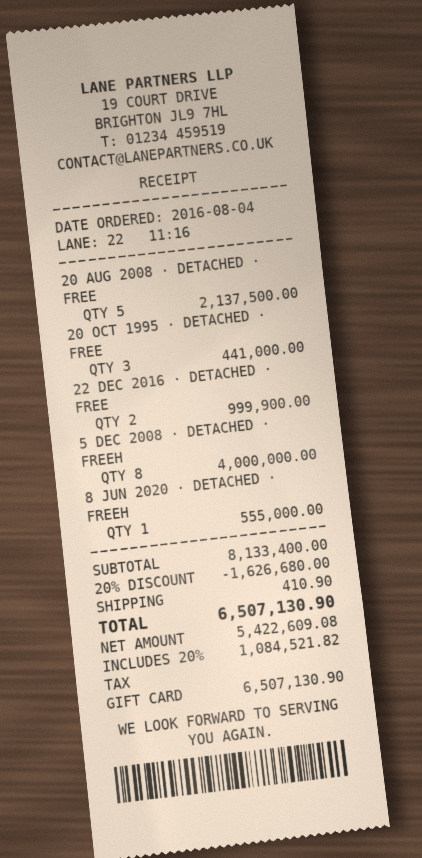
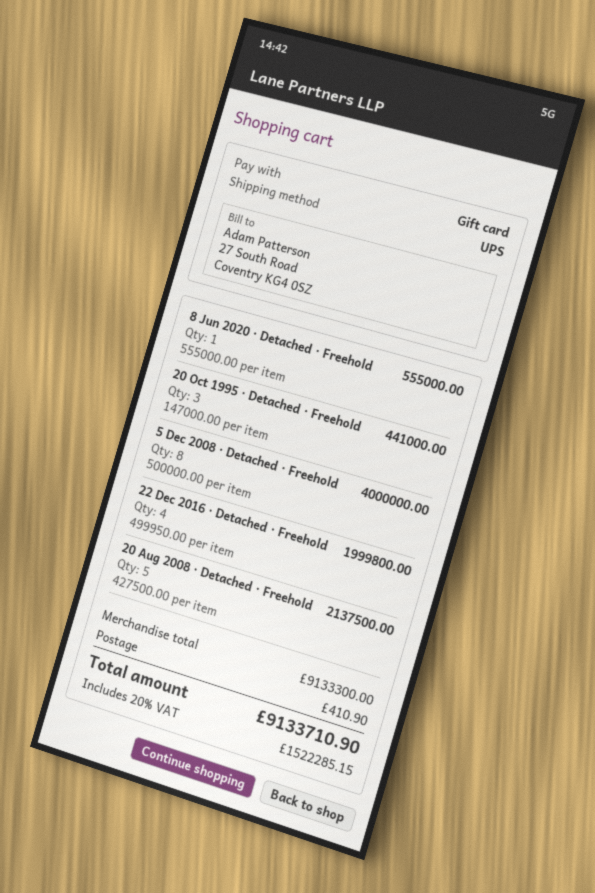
22 DEC 2016 · DETACHED · FREE: 2 for 999900.00 -> 4 for 1999800.00
subtotal: 8133400.00 -> 9133300.00
discount: 20% = 1626680.00 -> none
tax: 20% = 1084521.82 -> 20% = 1522285.15
total: 6507130.90 -> 9133710.90

